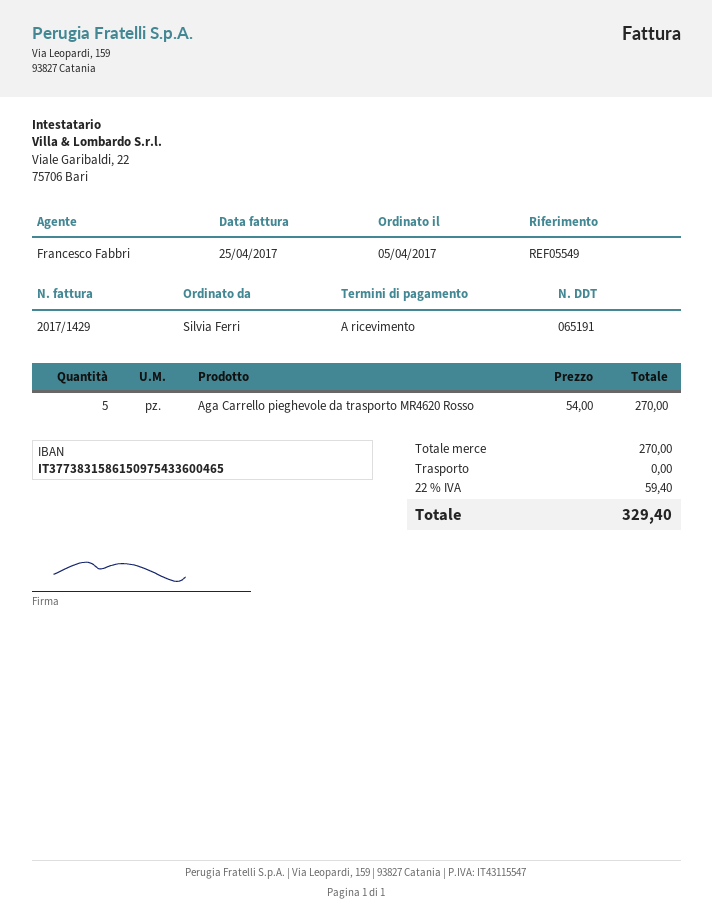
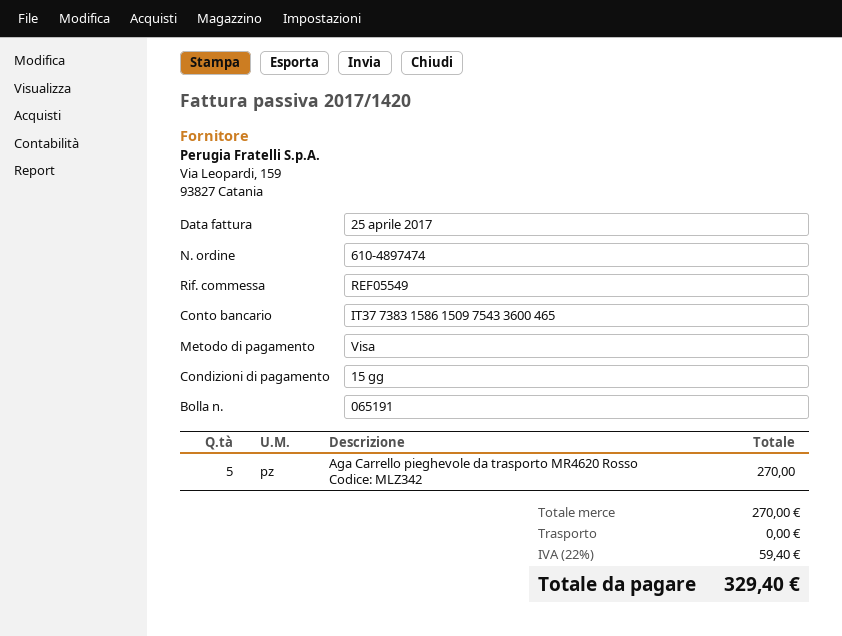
invoice number: 2017/1429 -> 2017/1420
payment terms: on receipt -> 15 days

